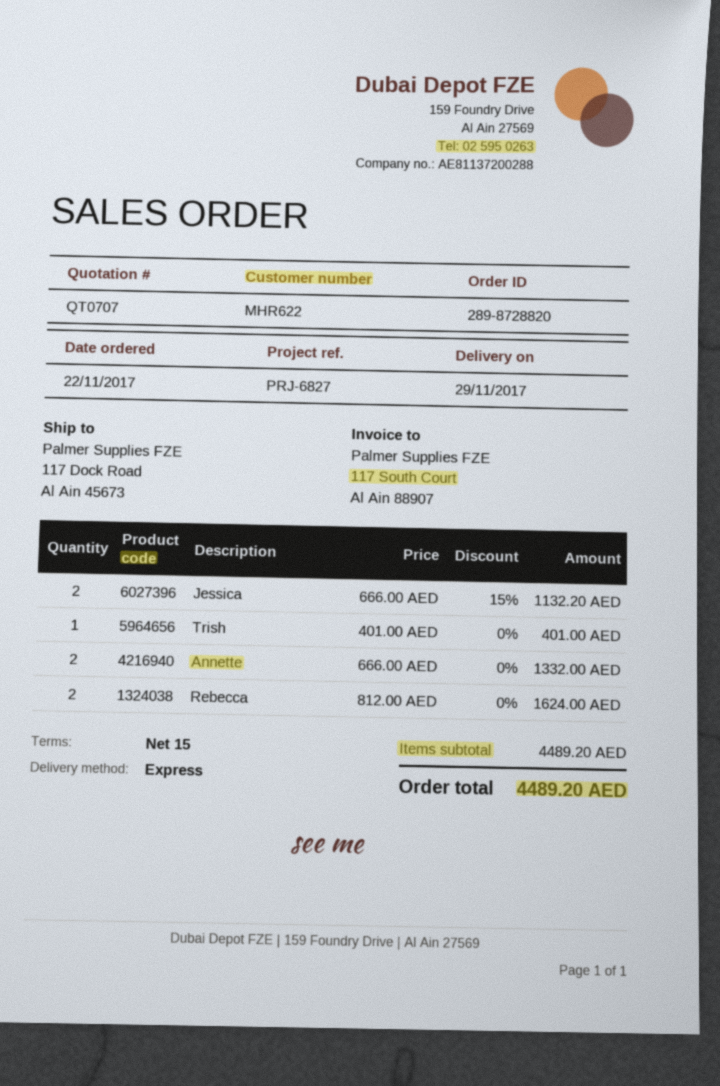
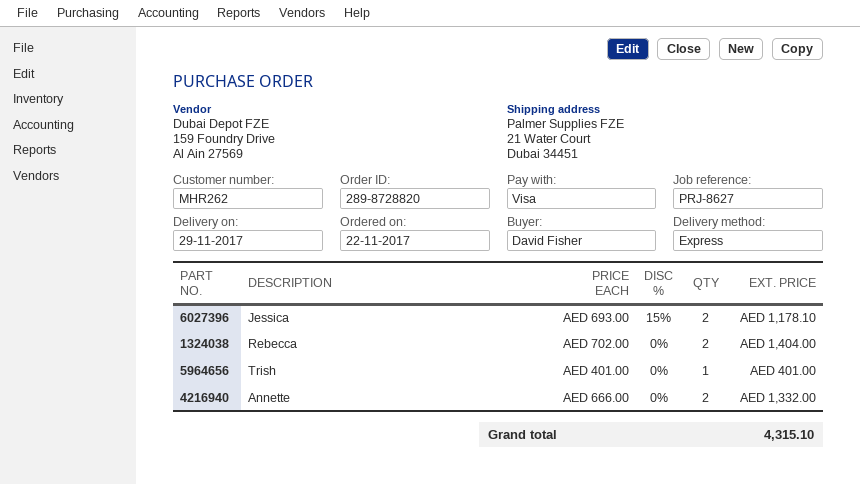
customer number: MHR622 -> MHR262
reference: PRJ-6827 -> PRJ-8627
ship to: 117 Dock Road, Al Ain 45673 -> 21 Water Court, Dubai 34451
Jessica: 2 x 666.00 - 15% = 1132.20 -> 2 x 693.00 - 15% = 1178.10
Rebecca: 2 x 812.00 = 1624.00 -> 2 x 702.00 = 1404.00
total: 4489.20 -> 4315.10

